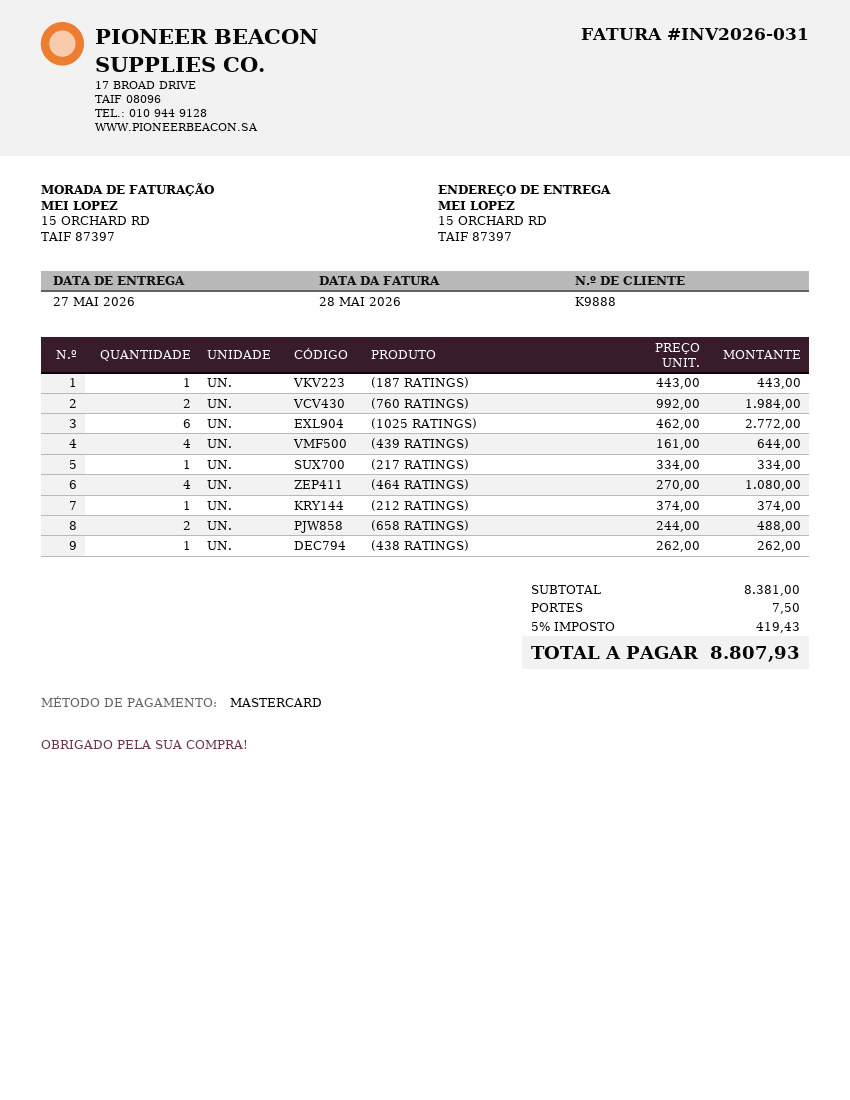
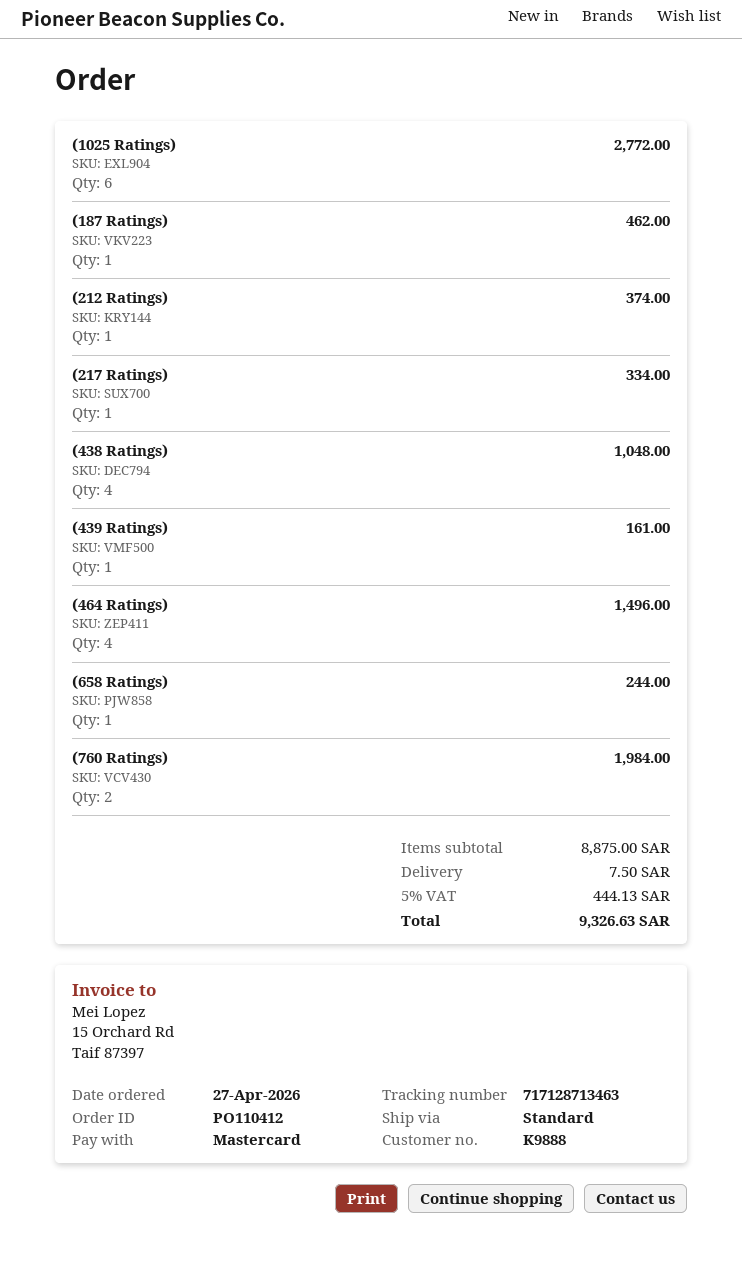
(187 RATINGS): 1 for 443.00 -> 1 for 462.00
(439 RATINGS): 4 for 644.00 -> 1 for 161.00
(464 RATINGS): 4 for 1080.00 -> 4 for 1496.00
(658 RATINGS): 2 for 488.00 -> 1 for 244.00
(438 RATINGS): 1 for 262.00 -> 4 for 1048.00
subtotal: 8381.00 -> 8875.00
tax: 5% = 419.43 -> 5% = 444.13
total: 8807.93 -> 9326.63

